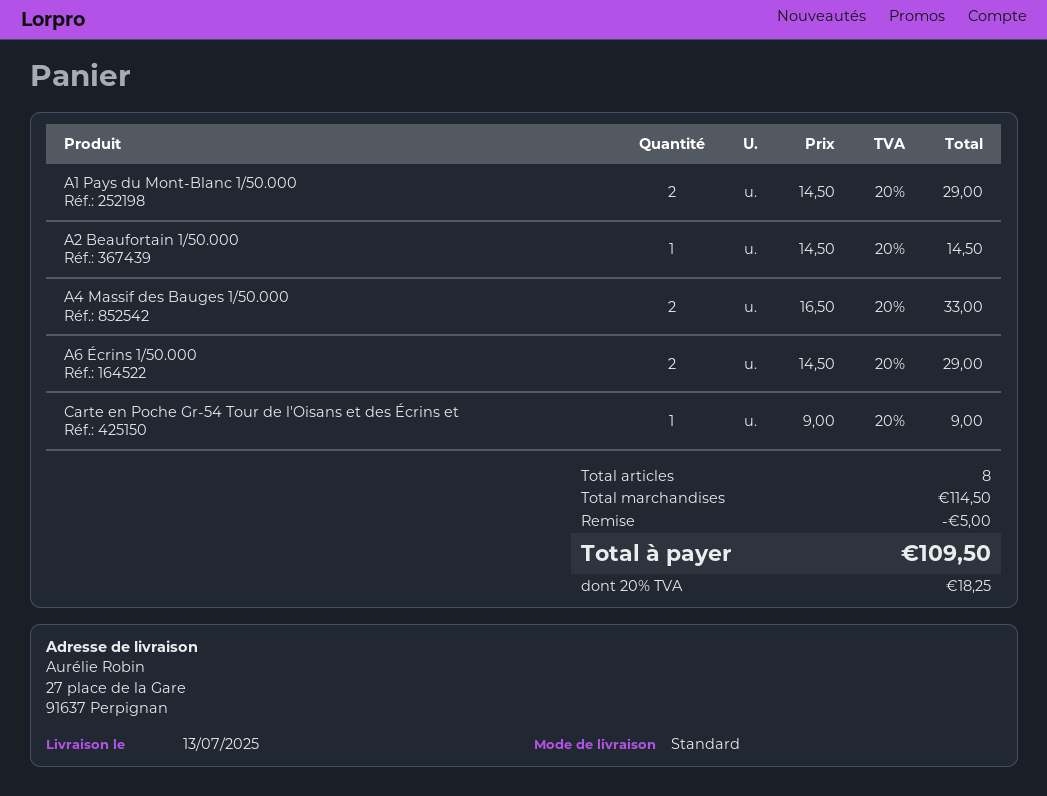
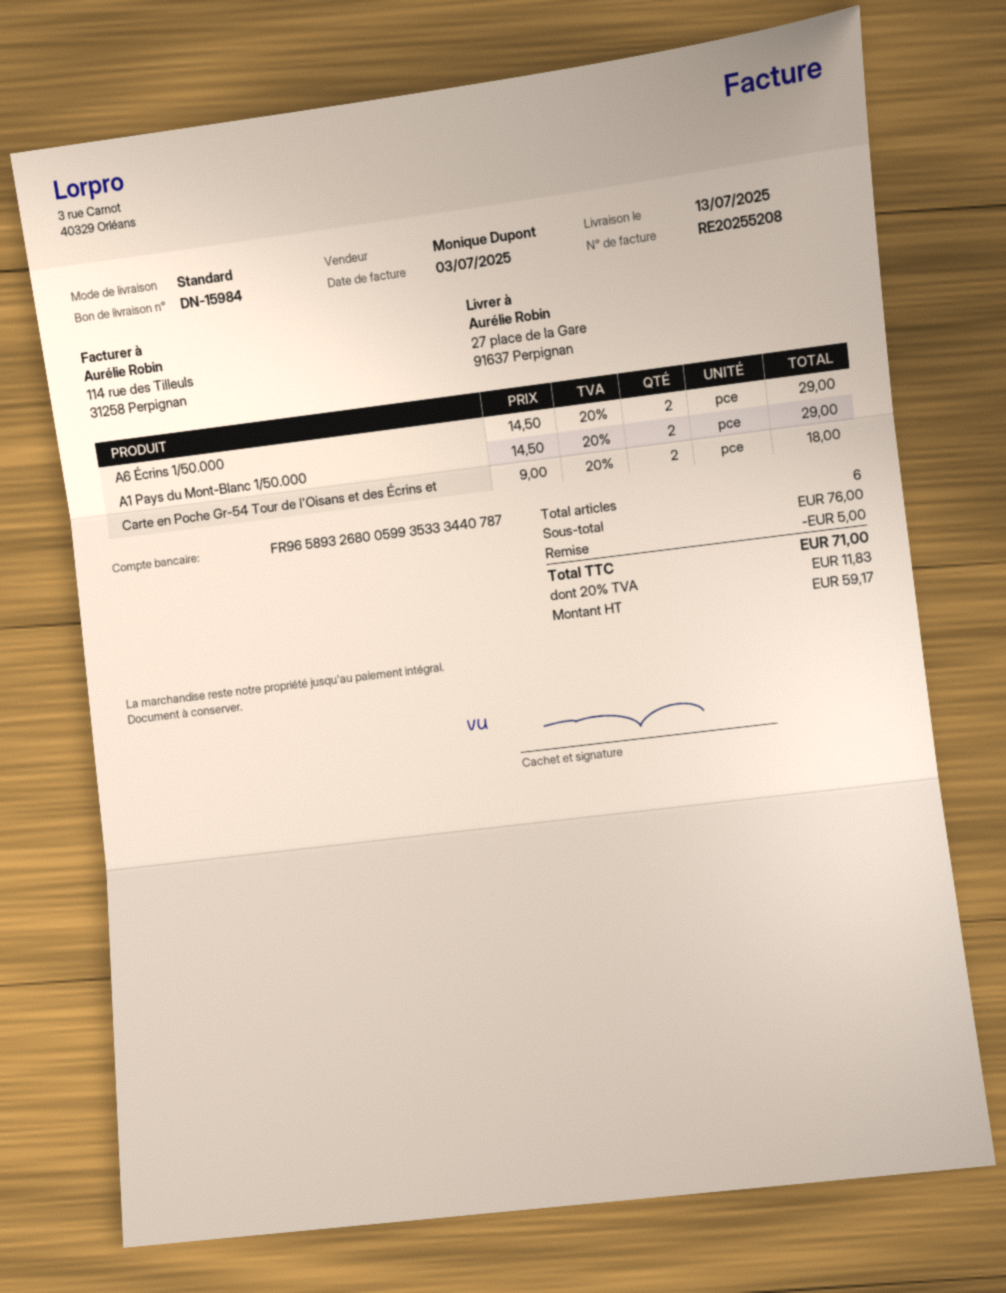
A2 Beaufortain 1/50.000: 1 x 14.50 = 14.50 -> none
A4 Massif des Bauges 1/50.000: 2 x 16.50 = 33.00 -> none
Carte en Poche Gr-54 Tour de l'Oisans et des Écrins et: 1 x 9.00 = 9.00 -> 2 x 9.00 = 18.00
total quantity: 8 -> 6
subtotal: 114.50 -> 76.00
tax: 20% = 18.25 -> 20% = 11.83
total: 109.50 -> 71.00

